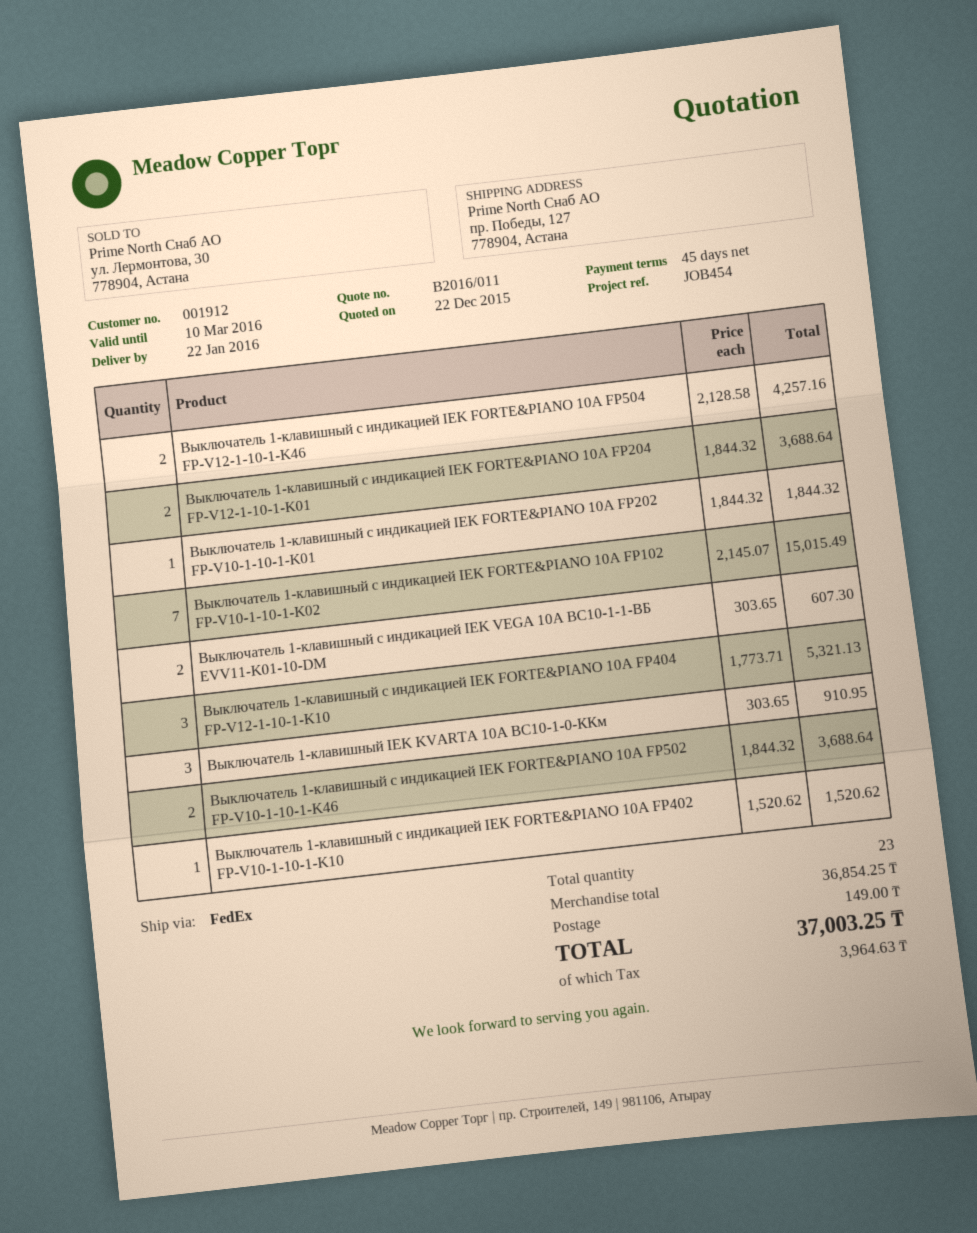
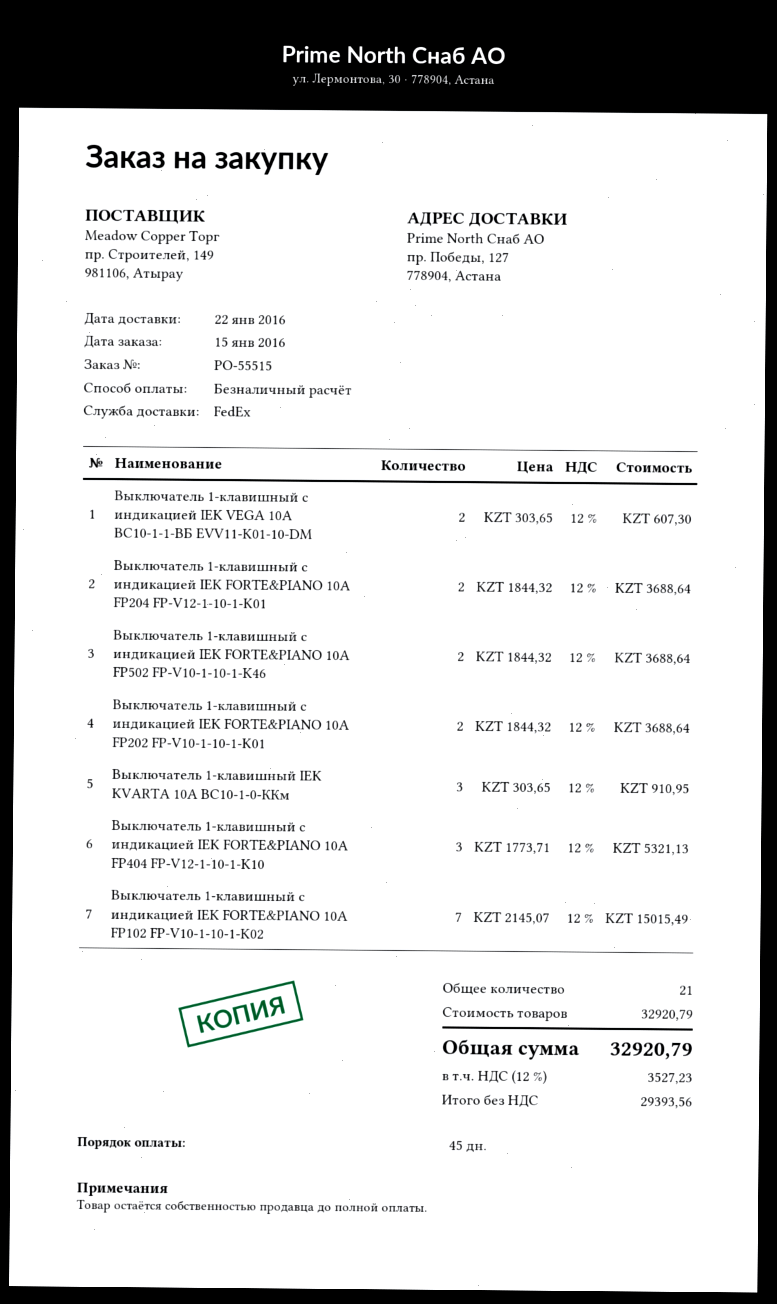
Выключатель 1-клавишный с индикацией IEK FORTE&PIANO 10А FP504 FP-V12-1-10-1-K46: 2 x 2128.58 = 4257.16 -> none
Выключатель 1-клавишный с индикацией IEK FORTE&PIANO 10А FP202 FP-V10-1-10-1-K01: 1 x 1844.32 = 1844.32 -> 2 x 1844.32 = 3688.64
Выключатель 1-клавишный с индикацией IEK FORTE&PIANO 10А FP402 FP-V10-1-10-1-K10: 1 x 1520.62 = 1520.62 -> none
total quantity: 23 -> 21
subtotal: 36854.25 -> 32920.79
shipping: 149.00 -> none
tax: 3964.63 -> 3527.23
total: 37003.25 -> 32920.79

